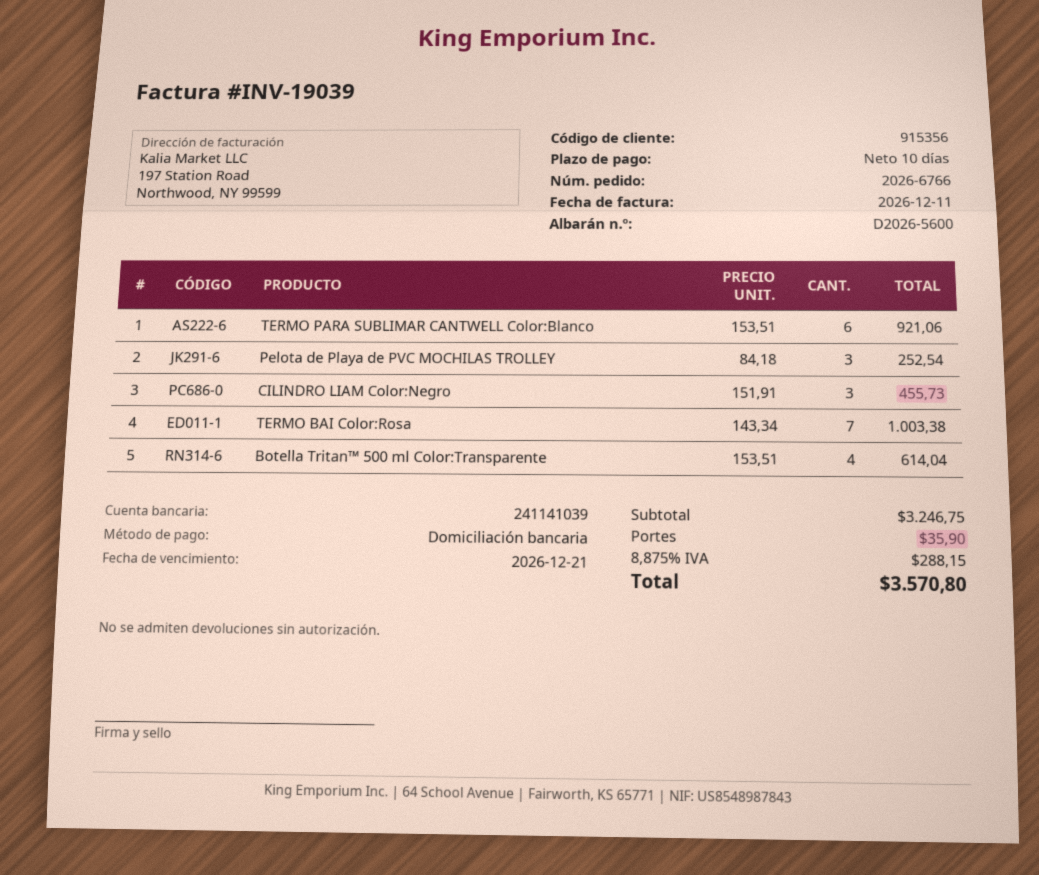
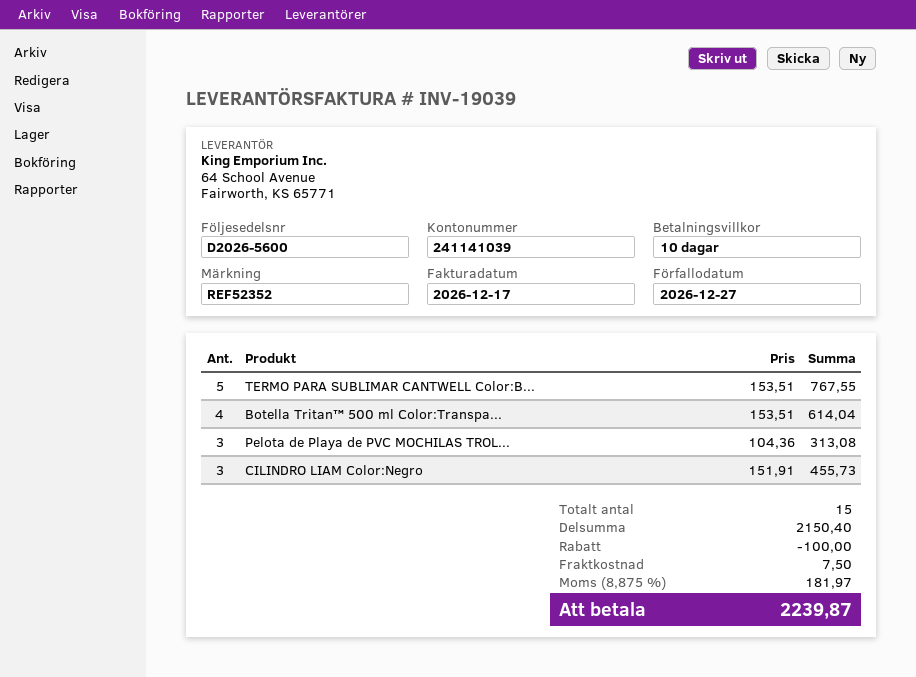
invoice date: 2026-12-11 -> 2026-12-17
due date: 2026-12-21 -> 2026-12-27
TERMO PARA SUBLIMAR CANTWELL Color:Blanco: 6 x 153.51 = 921.06 -> 5 x 153.51 = 767.55
Pelota de Playa de PVC MOCHILAS TROLLEY: 3 x 84.18 = 252.54 -> 3 x 104.36 = 313.08
TERMO BAI Color:Rosa: 7 x 143.34 = 1003.38 -> none
subtotal: 3246.75 -> 2150.40
discount: none -> 100.00
shipping: 35.90 -> 7.50
tax: 8.875% = 288.15 -> 8.875% = 181.97
total: 3570.80 -> 2239.87

